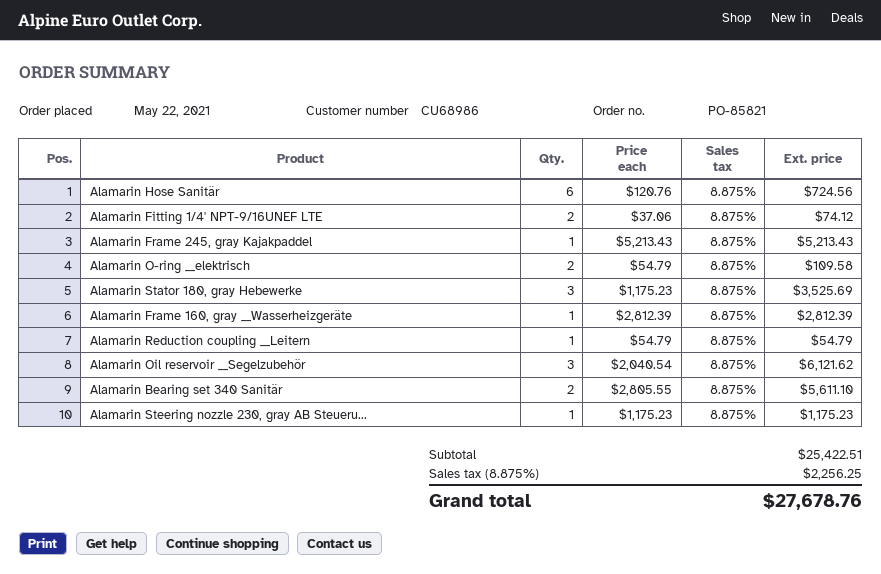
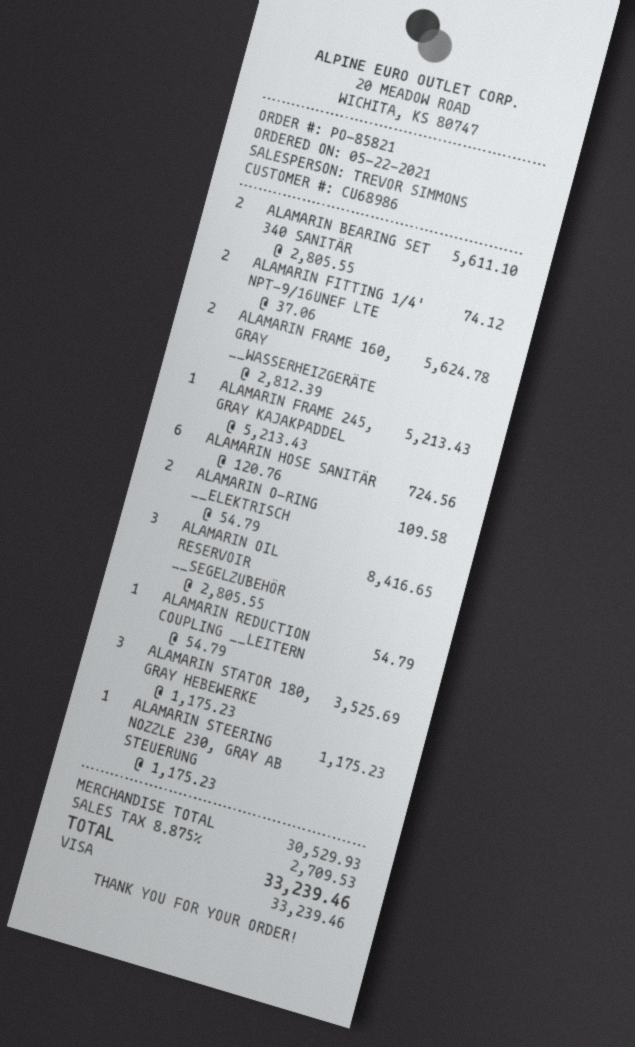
Alamarin Frame 160, gray __Wasserheizgeräte: 1 x 2812.39 = 2812.39 -> 2 x 2812.39 = 5624.78
Alamarin Oil reservoir __Segelzubehör: 3 x 2040.54 = 6121.62 -> 3 x 2805.55 = 8416.65
subtotal: 25422.51 -> 30529.93
tax: 8.875% = 2256.25 -> 8.875% = 2709.53
total: 27678.76 -> 33239.46

